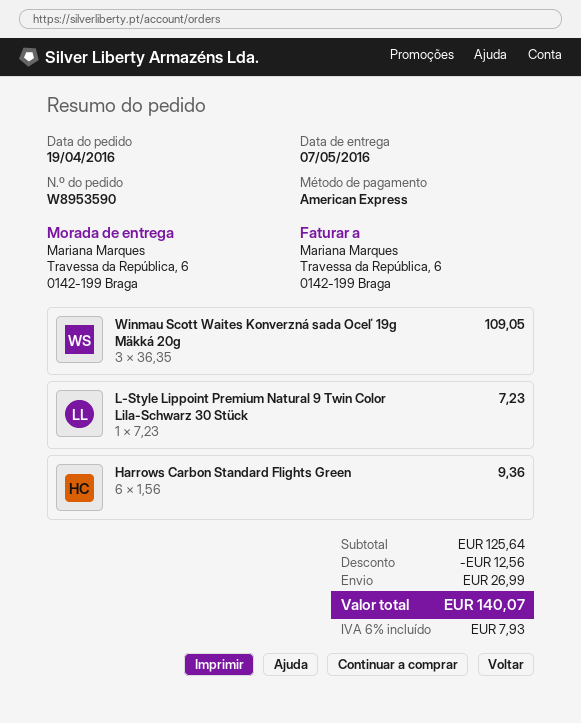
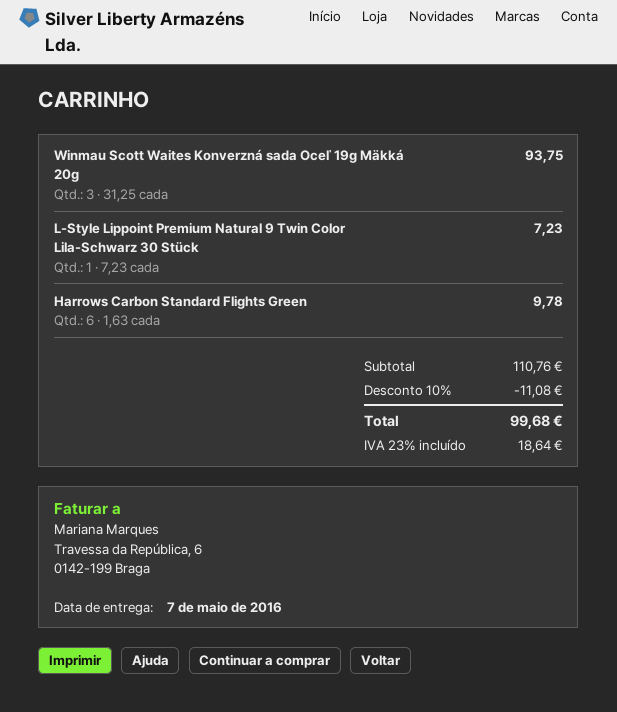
Winmau Scott Waites Konverzná sada Oceľ 19g Mäkká 20g: 3 x 36.35 = 109.05 -> 3 x 31.25 = 93.75
Harrows Carbon Standard Flights Green: 6 x 1.56 = 9.36 -> 6 x 1.63 = 9.78
subtotal: 125.64 -> 110.76
discount: 12.56 -> 11.08
shipping: 26.99 -> none
tax: 6% = 7.93 -> 23% = 18.64
total: 140.07 -> 99.68

